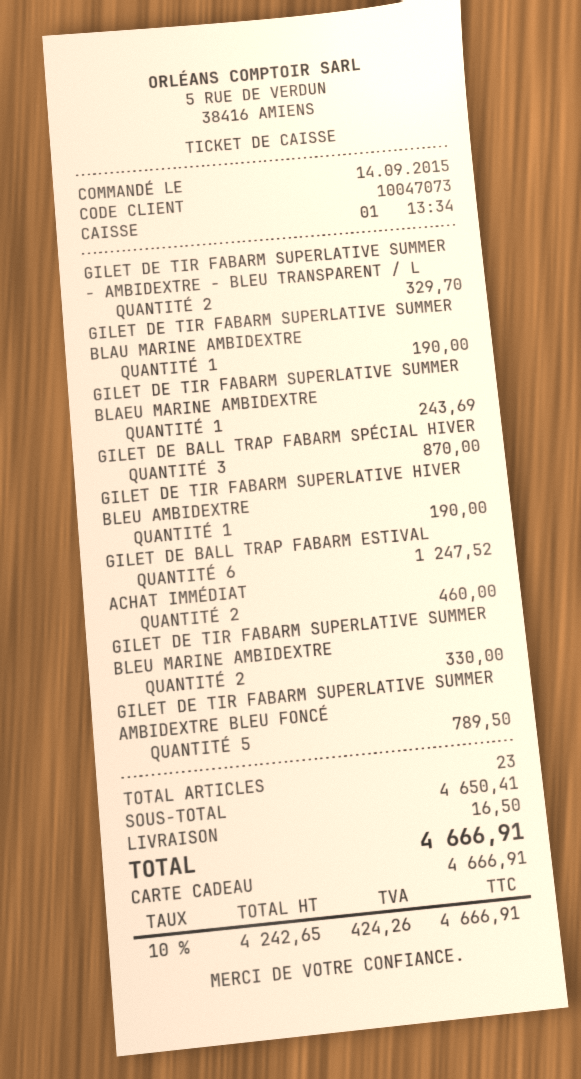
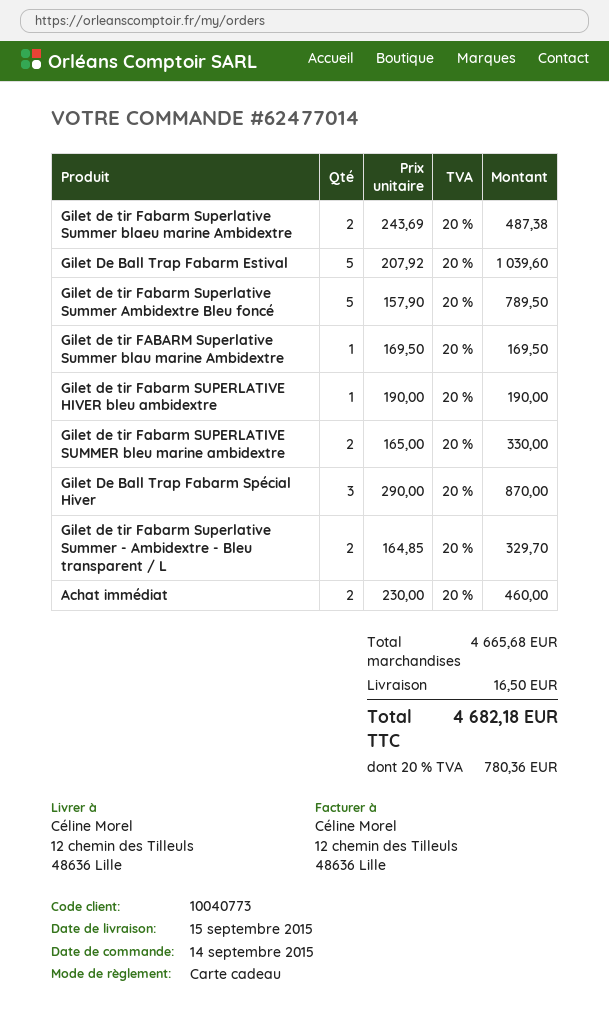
customer number: 10047073 -> 10040773
GILET DE TIR FABARM SUPERLATIVE SUMMER BLAU MARINE AMBIDEXTRE: 1 for 190.00 -> 1 for 169.50
GILET DE TIR FABARM SUPERLATIVE SUMMER BLAEU MARINE AMBIDEXTRE: 1 for 243.69 -> 2 for 487.38
GILET DE BALL TRAP FABARM ESTIVAL: 6 for 1247.52 -> 5 for 1039.60
subtotal: 4650.41 -> 4665.68
tax: 10% = 424.26 -> 20% = 780.36
total: 4666.91 -> 4682.18

